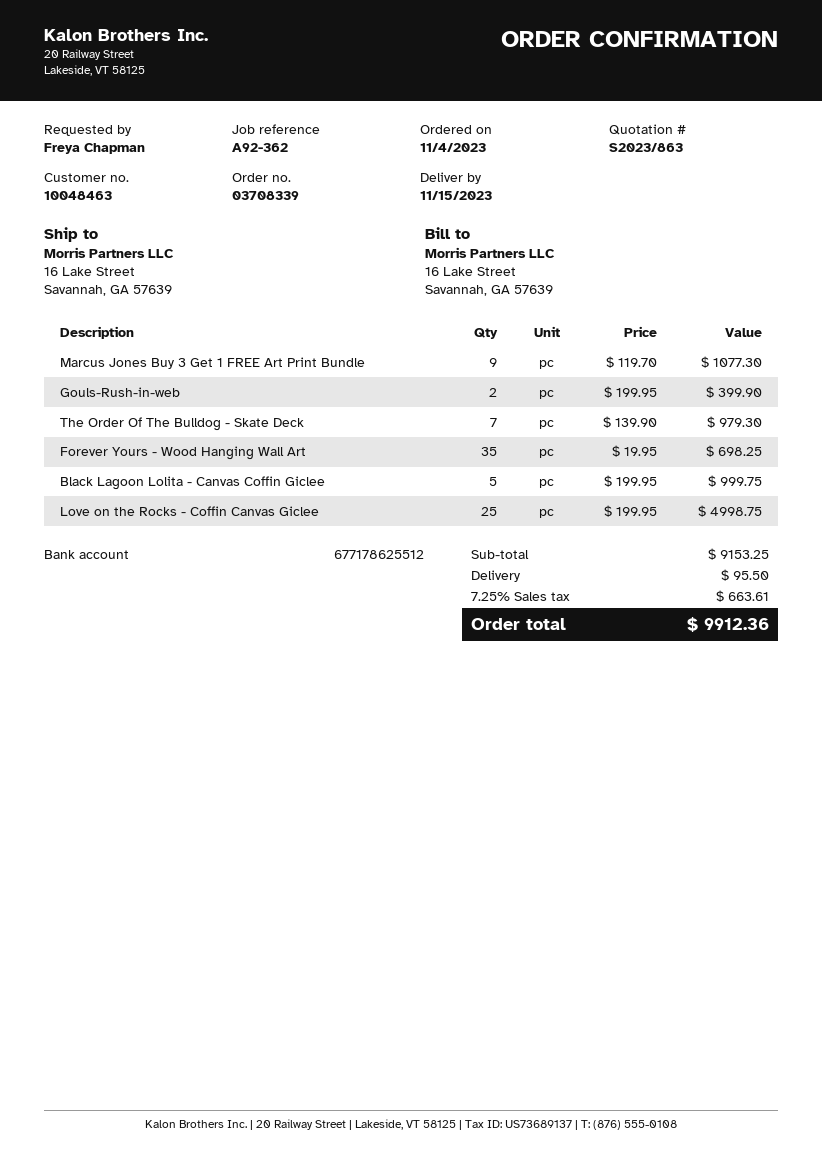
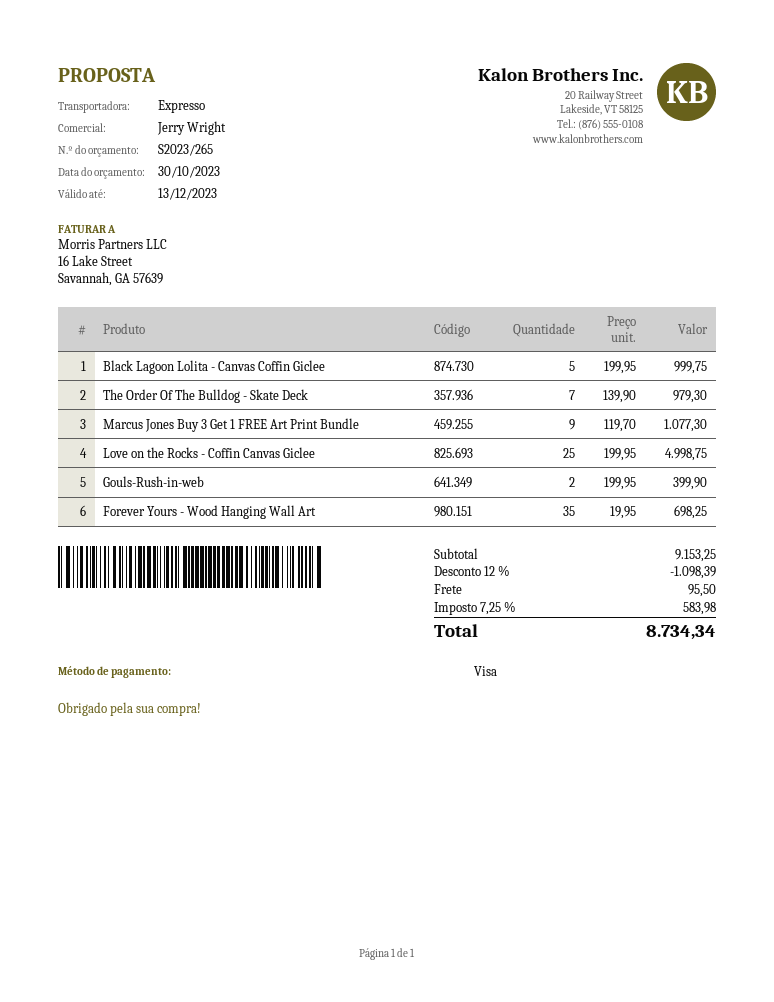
quote number: S2023/863 -> S2023/265
discount: none -> 12% = 1098.39
tax: 7.25% = 663.61 -> 7.25% = 583.98
total: 9912.36 -> 8734.34

